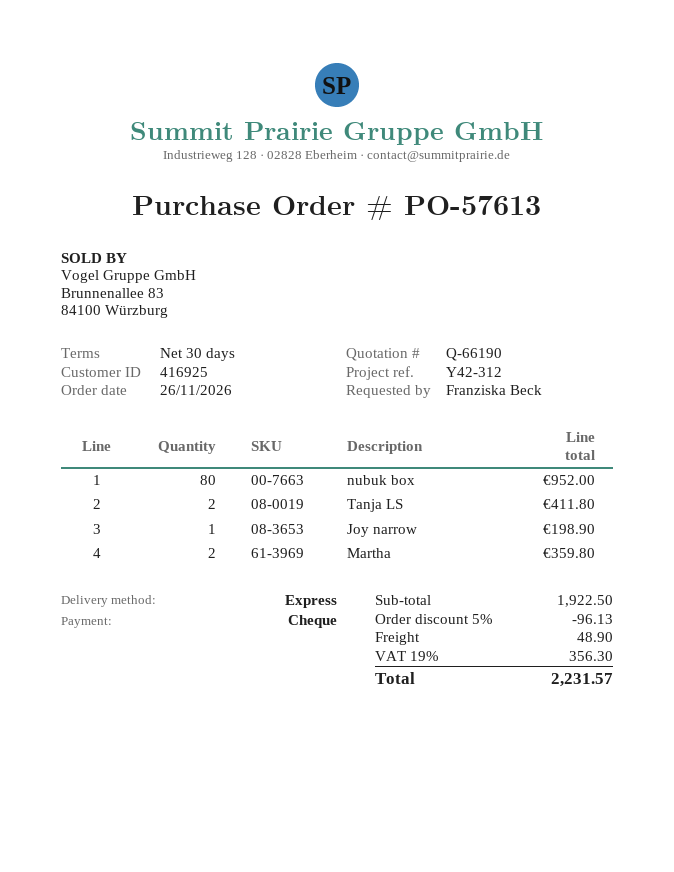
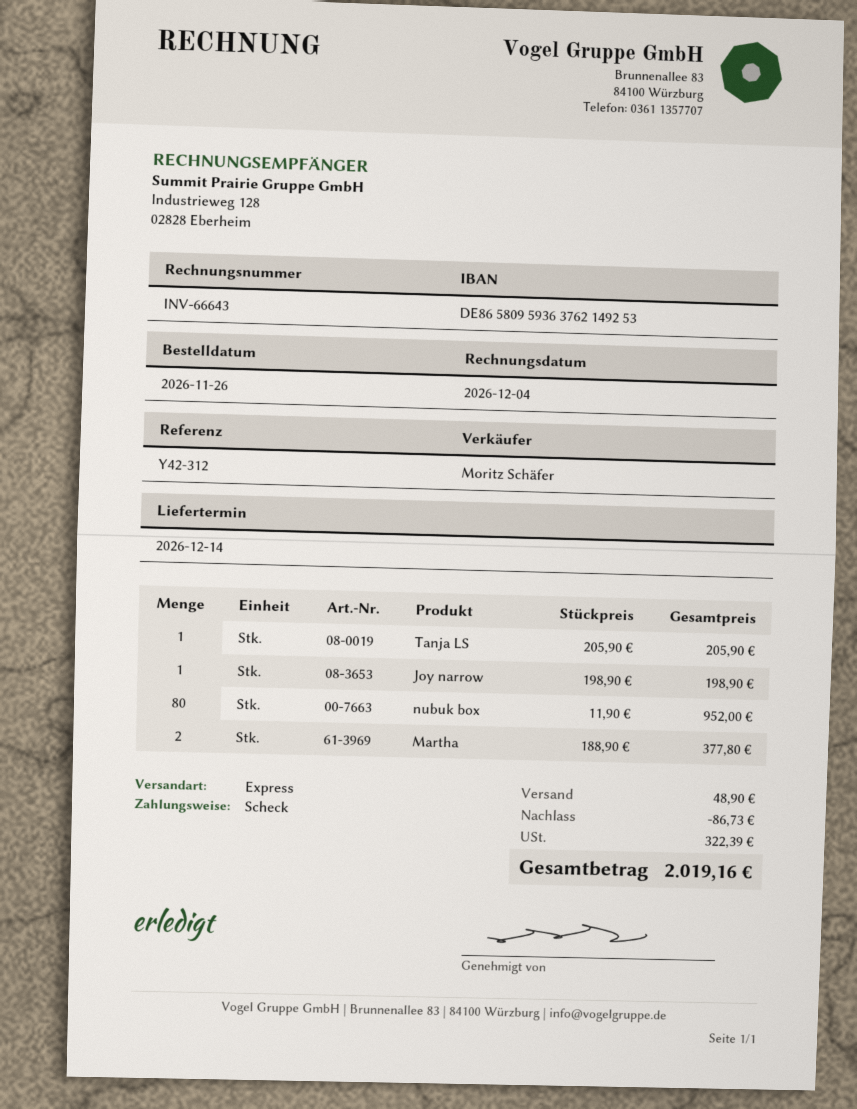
Tanja LS: 2 for 411.80 -> 1 for 205.90
Martha: 2 for 359.80 -> 2 for 377.80
discount: 96.13 -> 86.73
tax: 356.30 -> 322.39
total: 2231.57 -> 2019.16

